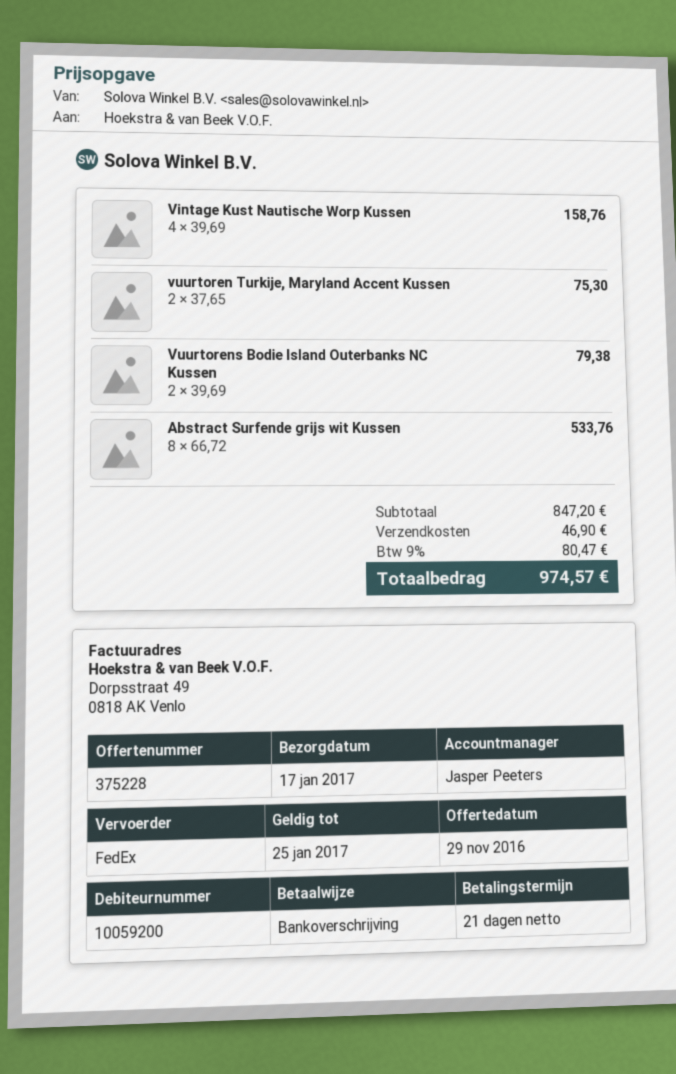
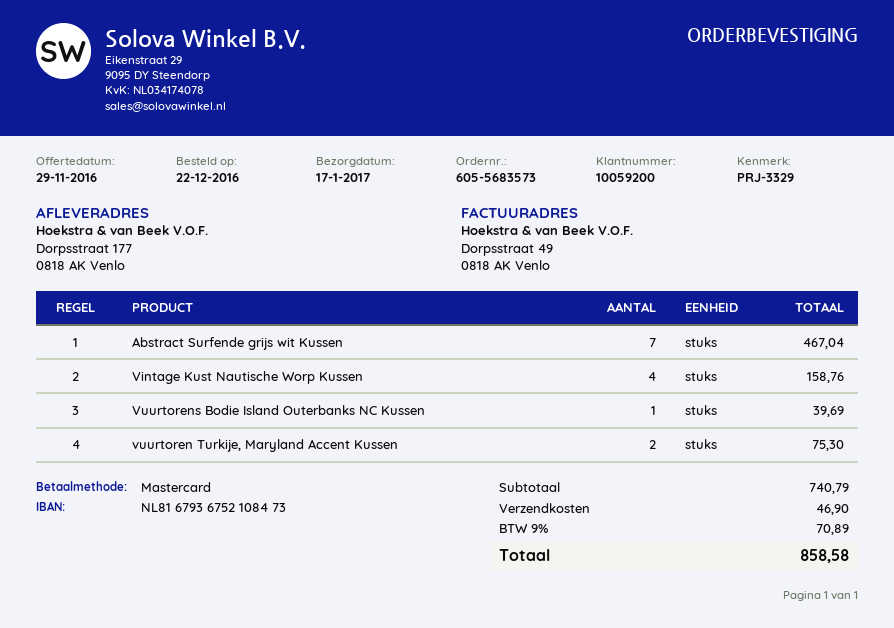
payment method: bank transfer -> Mastercard
Vuurtorens Bodie Island Outerbanks NC Kussen: 2 for 79.38 -> 1 for 39.69
Abstract Surfende grijs wit Kussen: 8 for 533.76 -> 7 for 467.04
subtotal: 847.20 -> 740.79
tax: 9% = 80.47 -> 9% = 70.89
total: 974.57 -> 858.58

